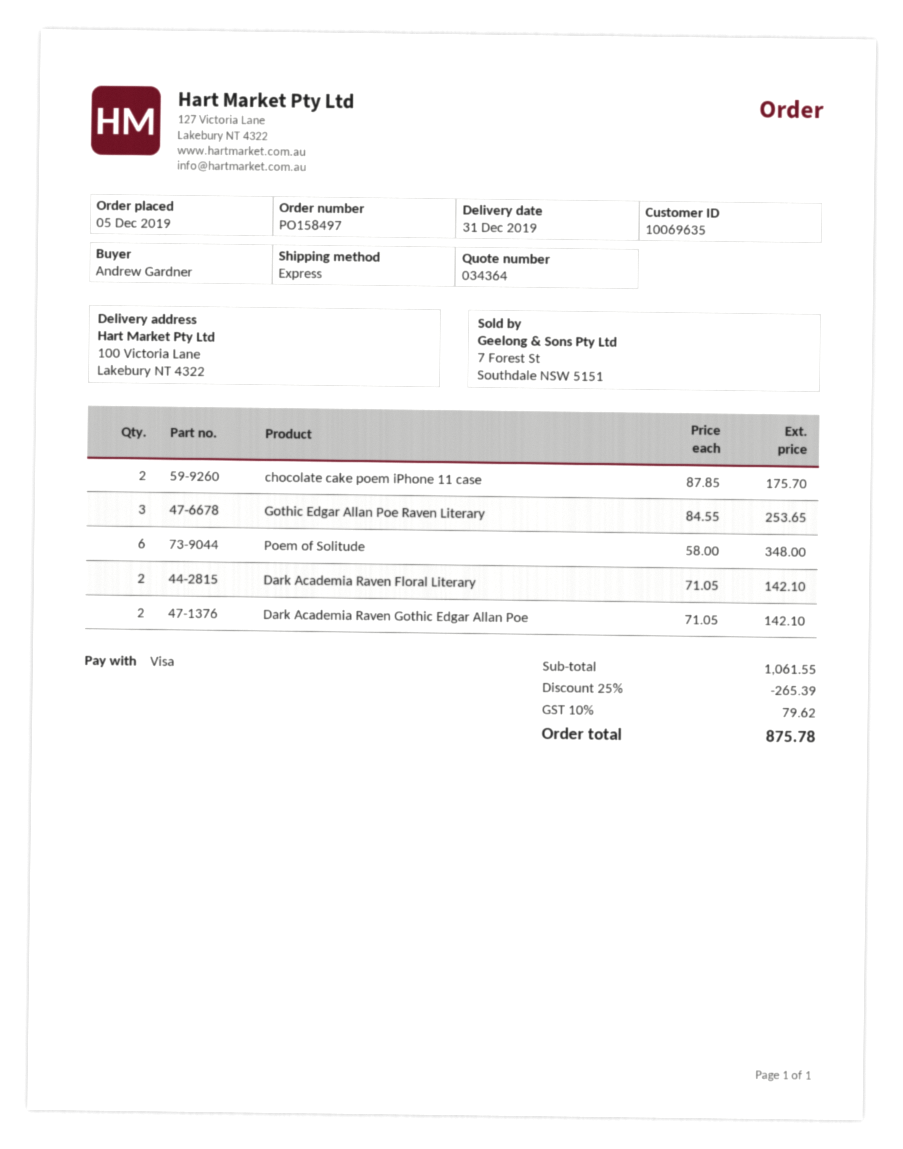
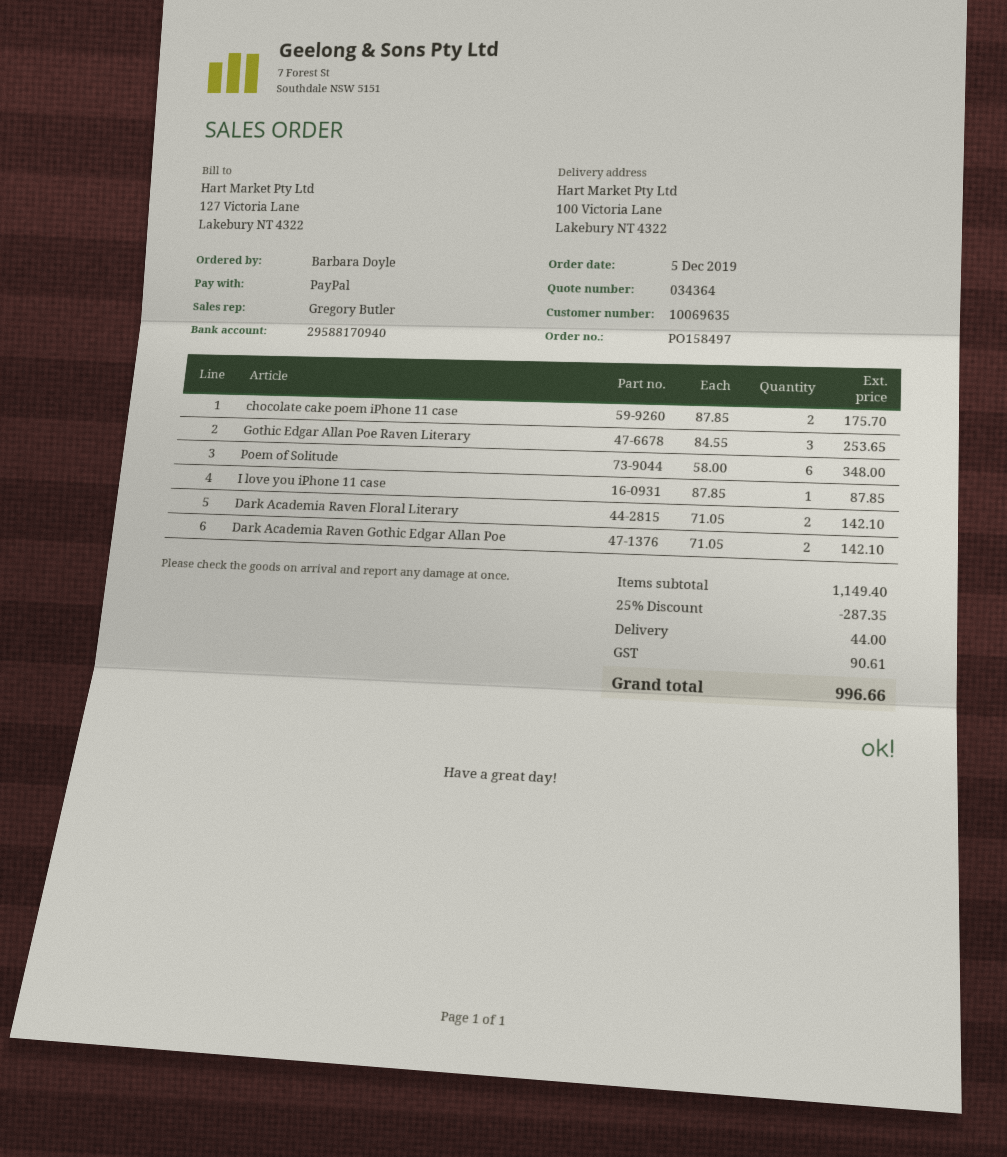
ordered by: Andrew Gardner -> Barbara Doyle
payment method: Visa -> PayPal
I love you iPhone 11 case: none -> 1 x 87.85 = 87.85
subtotal: 1061.55 -> 1149.40
discount: 25% = 265.39 -> 25% = 287.35
shipping: none -> 44.00
tax: 79.62 -> 90.61
total: 875.78 -> 996.66

